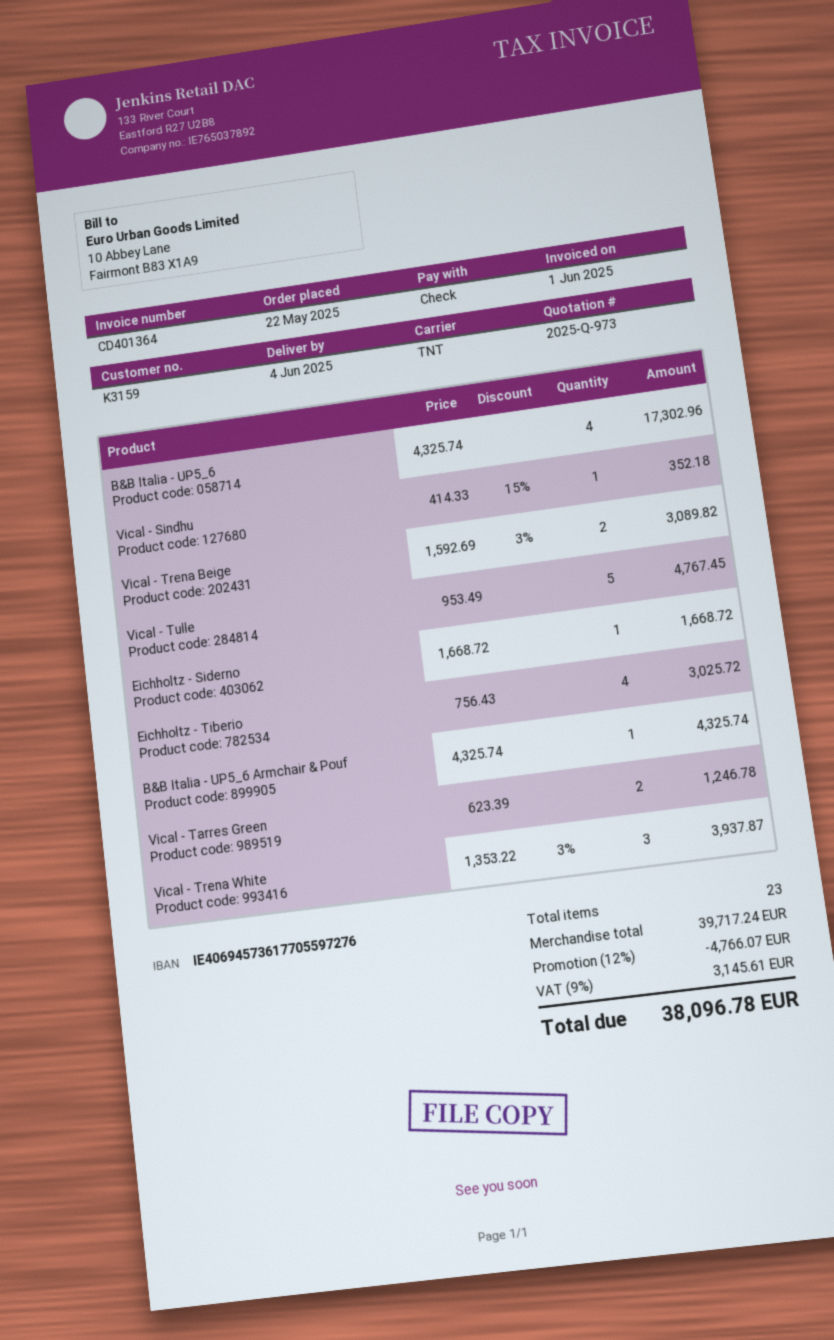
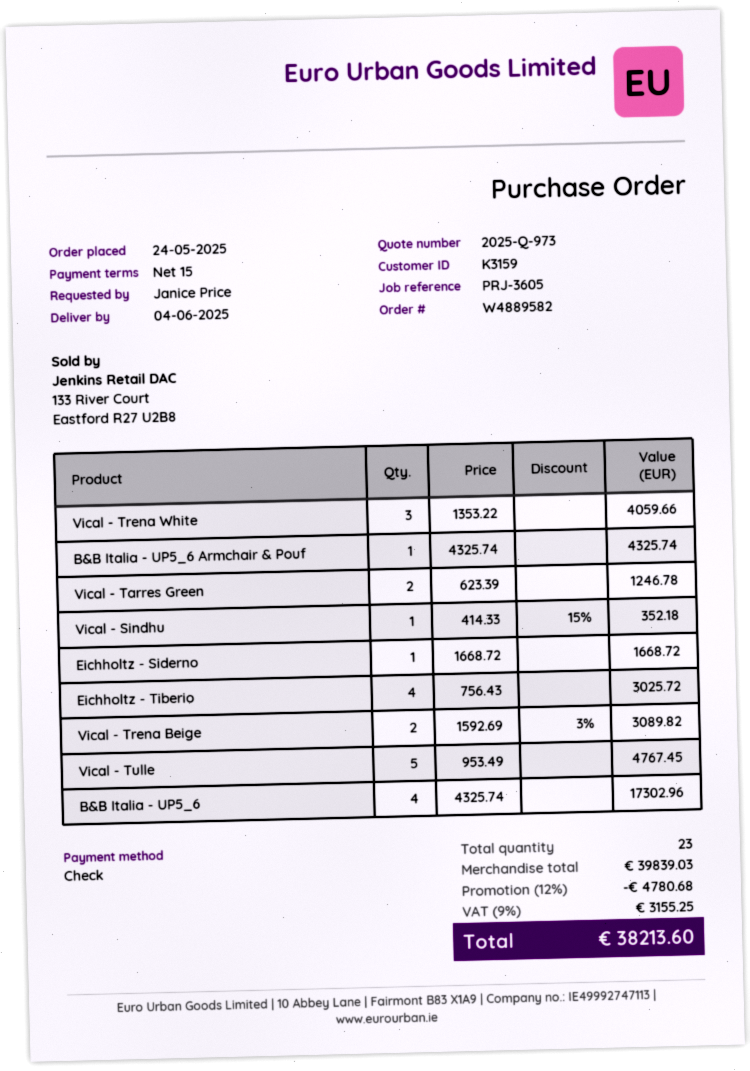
order date: 2025-05-22 -> 2025-05-24
Vical - Trena White: 3 x 1353.22 - 3% = 3937.87 -> 3 x 1353.22 = 4059.66
subtotal: 39717.24 -> 39839.03
discount: 12% = 4766.07 -> 12% = 4780.68
tax: 9% = 3145.61 -> 9% = 3155.25
total: 38096.78 -> 38213.60

